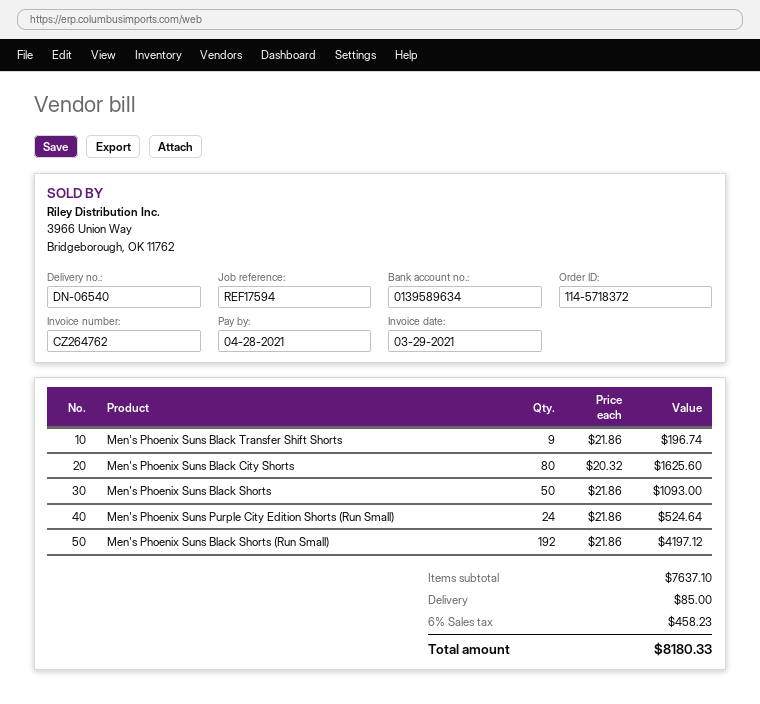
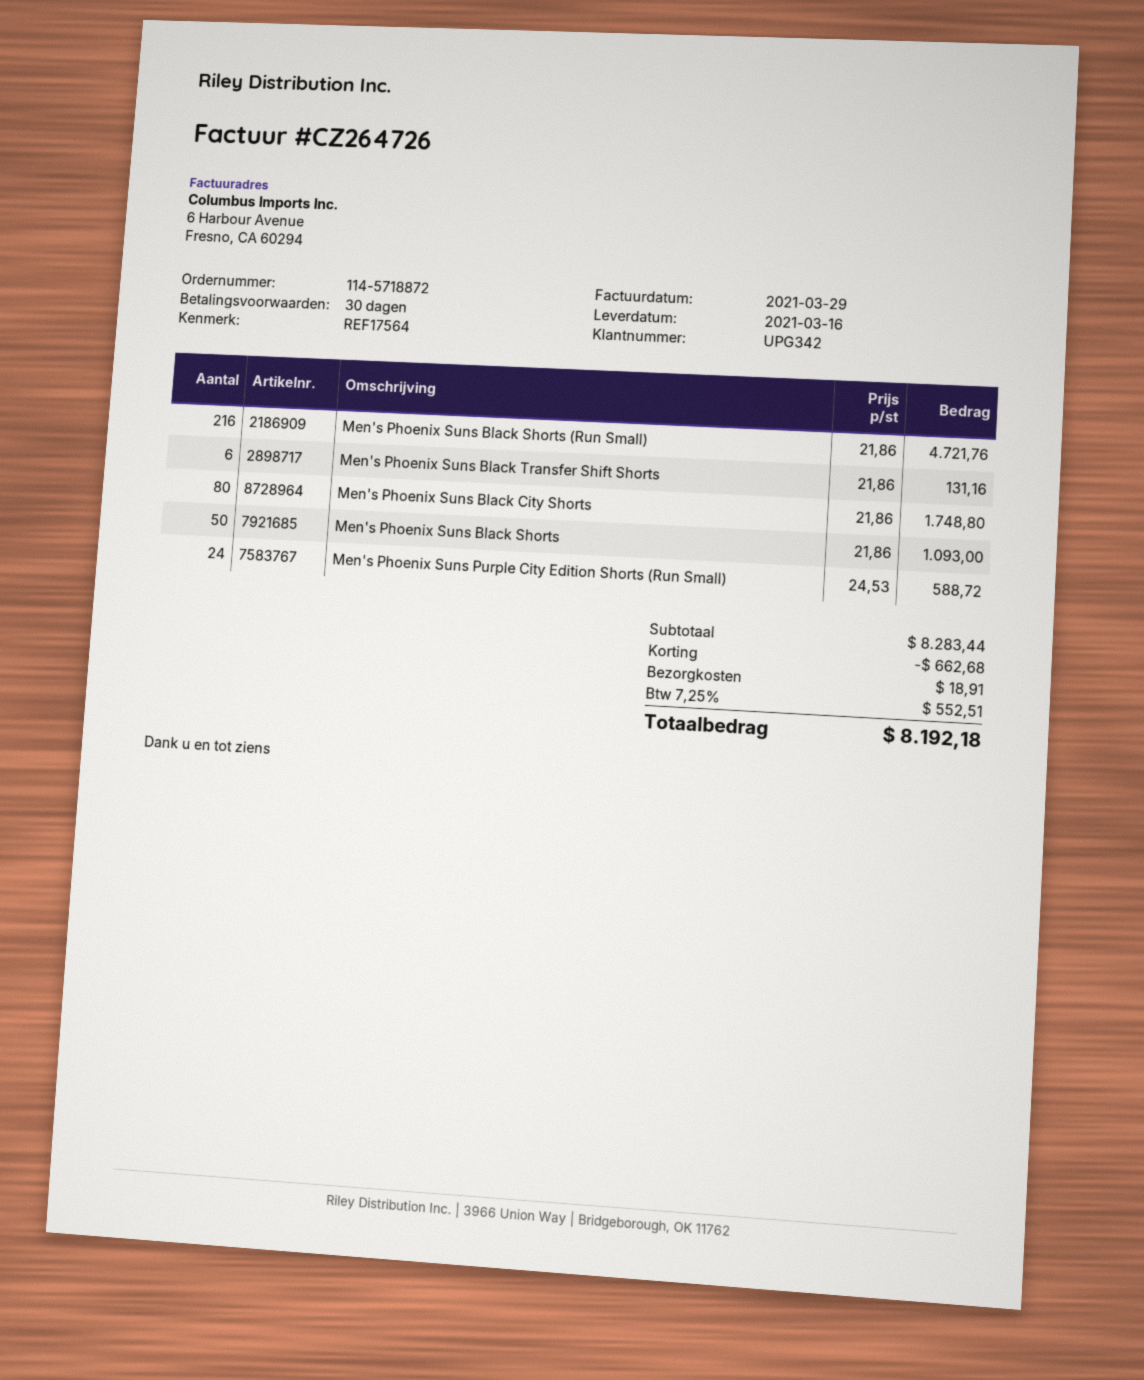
order number: 114-5718372 -> 114-5718872
invoice number: CZ264762 -> CZ264726
reference: REF17594 -> REF17564
Men's Phoenix Suns Black Transfer Shift Shorts: 9 x 21.86 = 196.74 -> 6 x 21.86 = 131.16
Men's Phoenix Suns Black City Shorts: 80 x 20.32 = 1625.60 -> 80 x 21.86 = 1748.80
Men's Phoenix Suns Purple City Edition Shorts (Run Small): 24 x 21.86 = 524.64 -> 24 x 24.53 = 588.72
Men's Phoenix Suns Black Shorts (Run Small): 192 x 21.86 = 4197.12 -> 216 x 21.86 = 4721.76
subtotal: 7637.10 -> 8283.44
discount: none -> 662.68
shipping: 85.00 -> 18.91
tax: 6% = 458.23 -> 7.25% = 552.51
total: 8180.33 -> 8192.18

